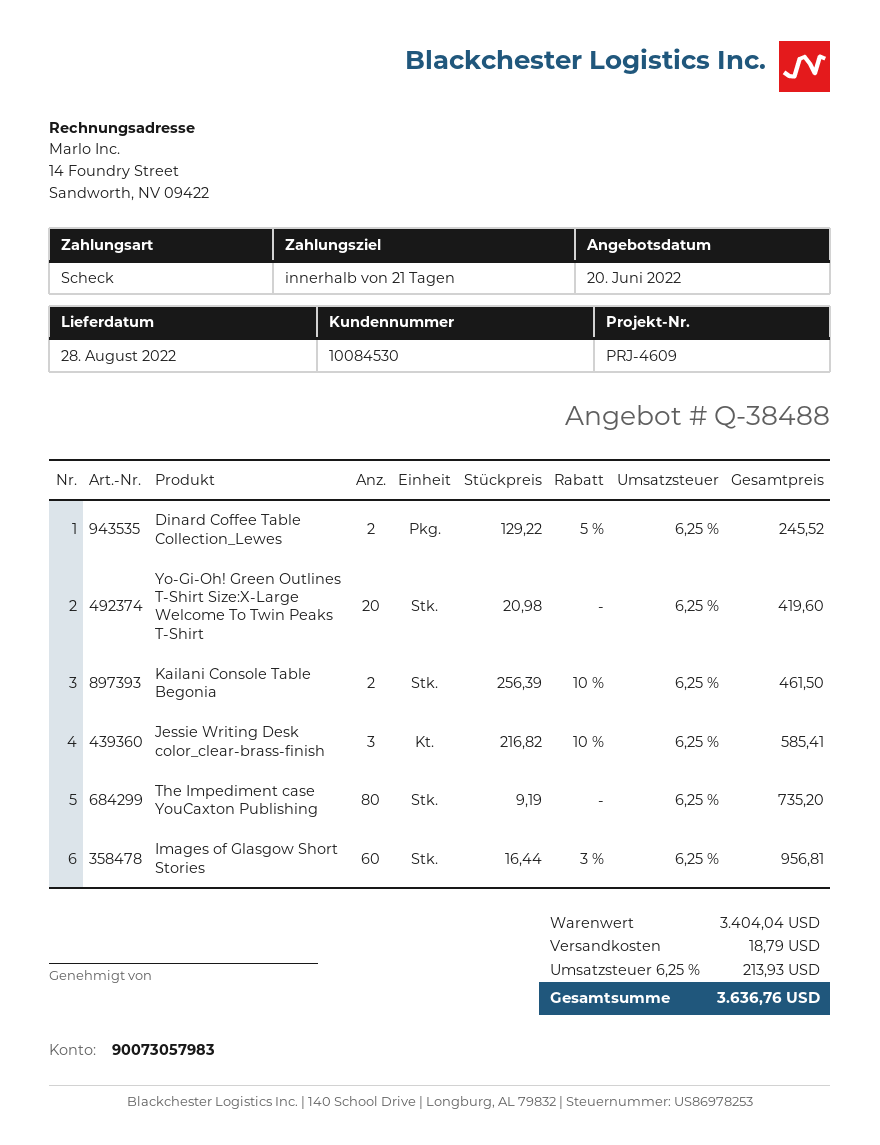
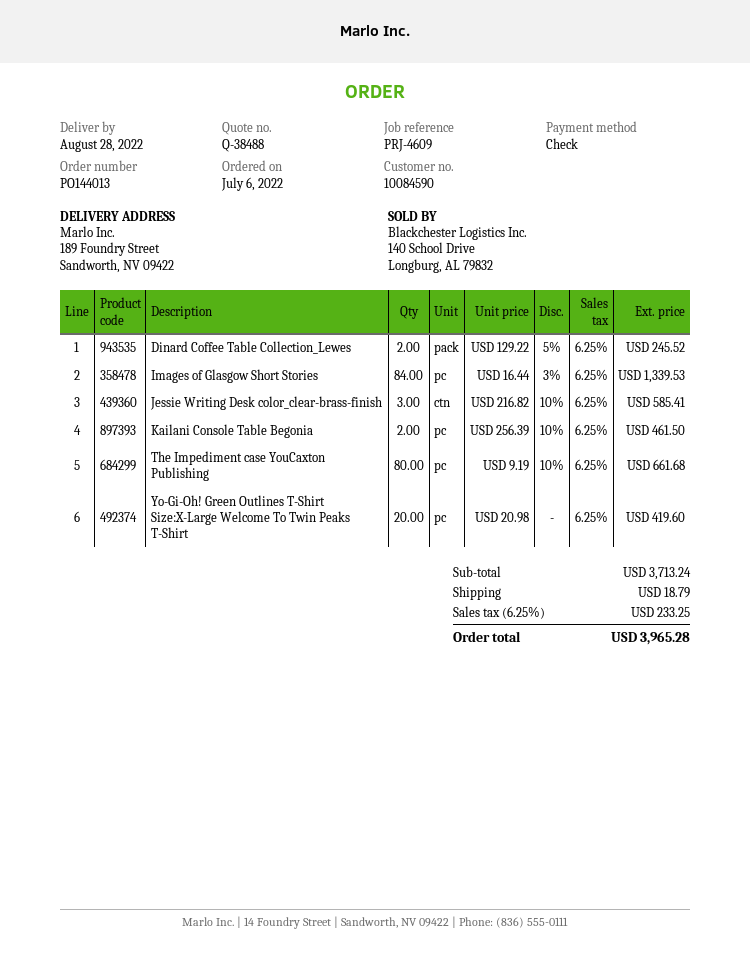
customer number: 10084530 -> 10084590
The Impediment case YouCaxton Publishing: 80 x 9.19 = 735.20 -> 80 x 9.19 - 10% = 661.68
Images of Glasgow Short Stories: 60 x 16.44 - 3% = 956.81 -> 84 x 16.44 - 3% = 1339.53
subtotal: 3404.04 -> 3713.24
tax: 6.25% = 213.93 -> 6.25% = 233.25
total: 3636.76 -> 3965.28

